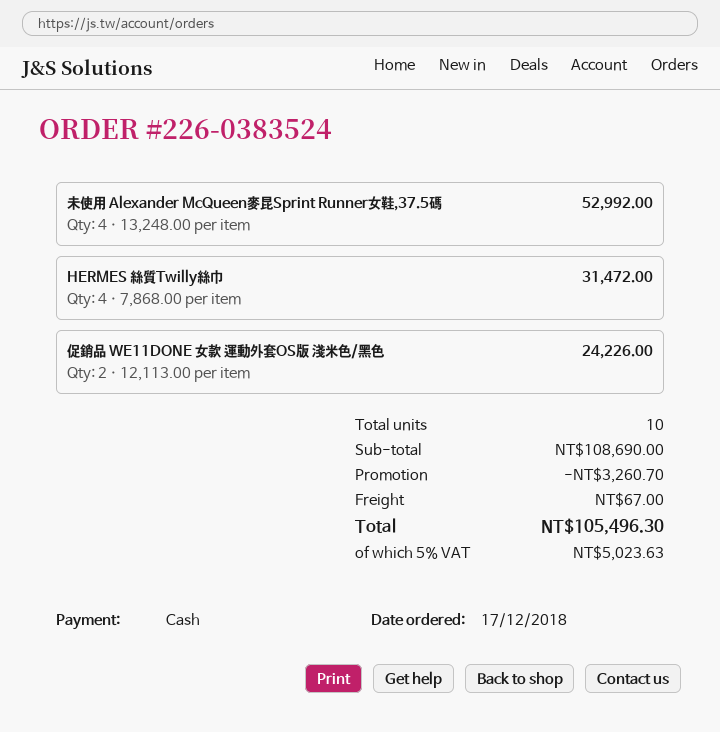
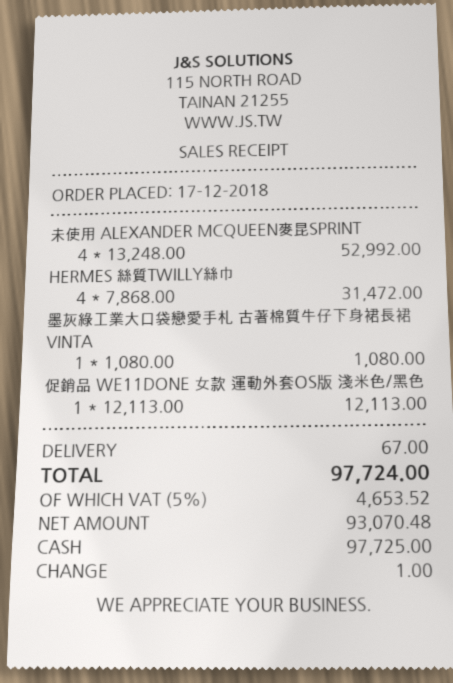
促銷品 WE11DONE 女款 運動外套OS版 淺米色/黑色: 2 x 12113.00 = 24226.00 -> 1 x 12113.00 = 12113.00
墨灰綠工業大口袋戀愛手札 古著棉質牛仔下身裙長裙 VINTA: none -> 1 x 1080.00 = 1080.00
discount: 3260.70 -> none
tax: 5% = 5023.63 -> 5% = 4653.52
total: 105496.30 -> 97724.00

